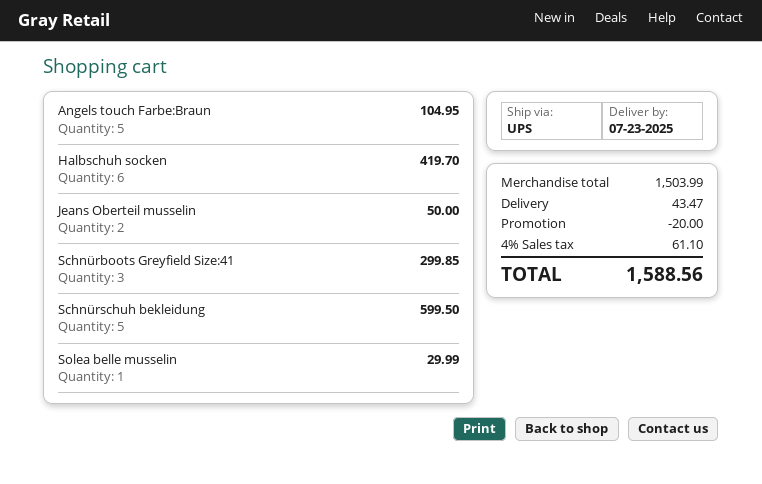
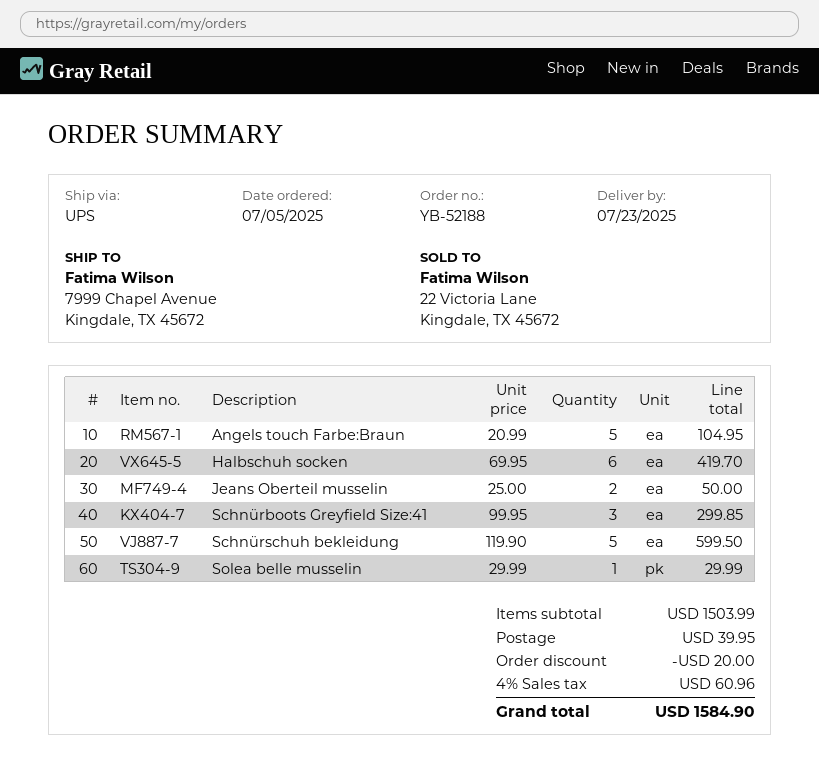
shipping: 43.47 -> 39.95
tax: 4% = 61.10 -> 4% = 60.96
total: 1588.56 -> 1584.90

